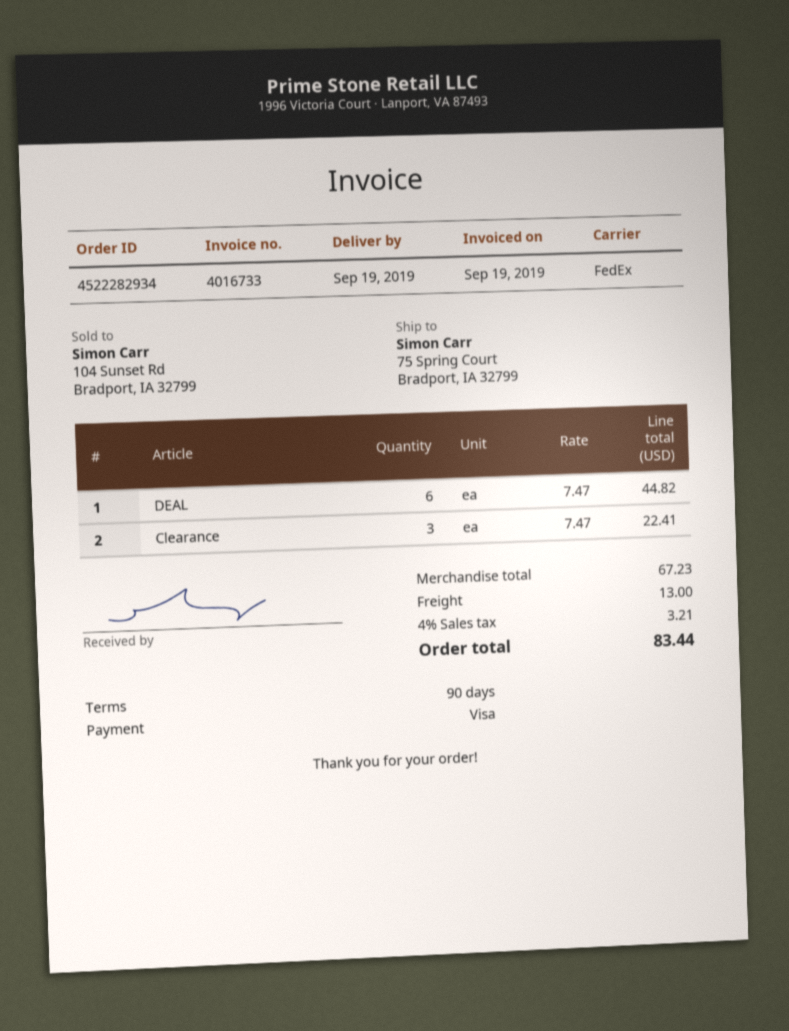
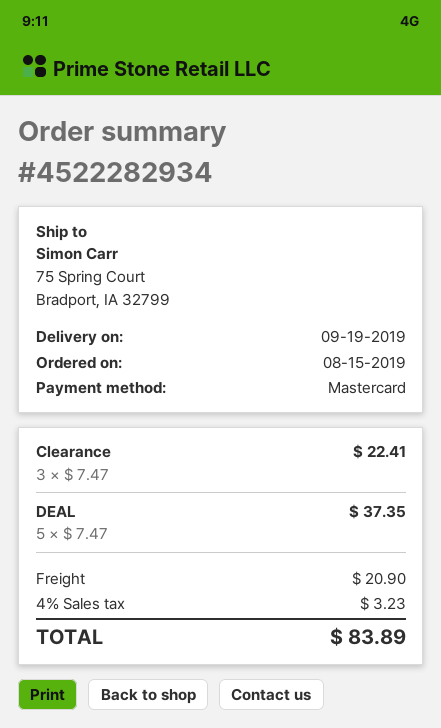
payment method: Visa -> Mastercard
DEAL: 6 x 7.47 = 44.82 -> 5 x 7.47 = 37.35
shipping: 13.00 -> 20.90
tax: 4% = 3.21 -> 4% = 3.23
total: 83.44 -> 83.89

